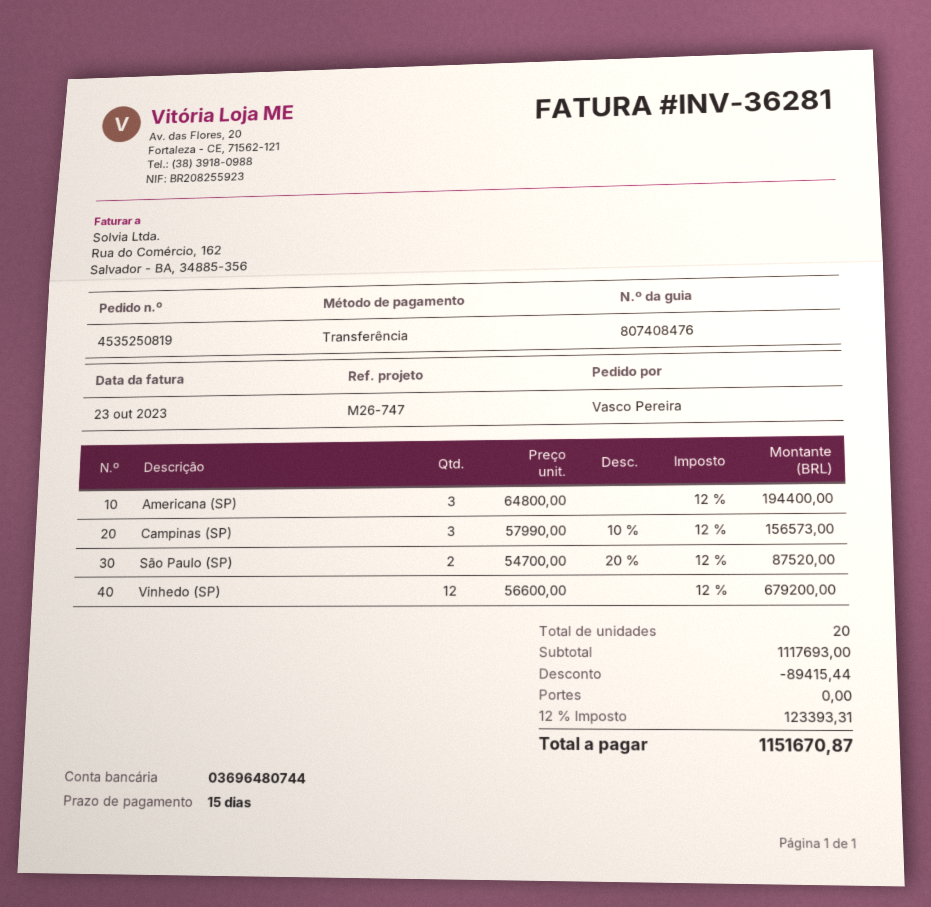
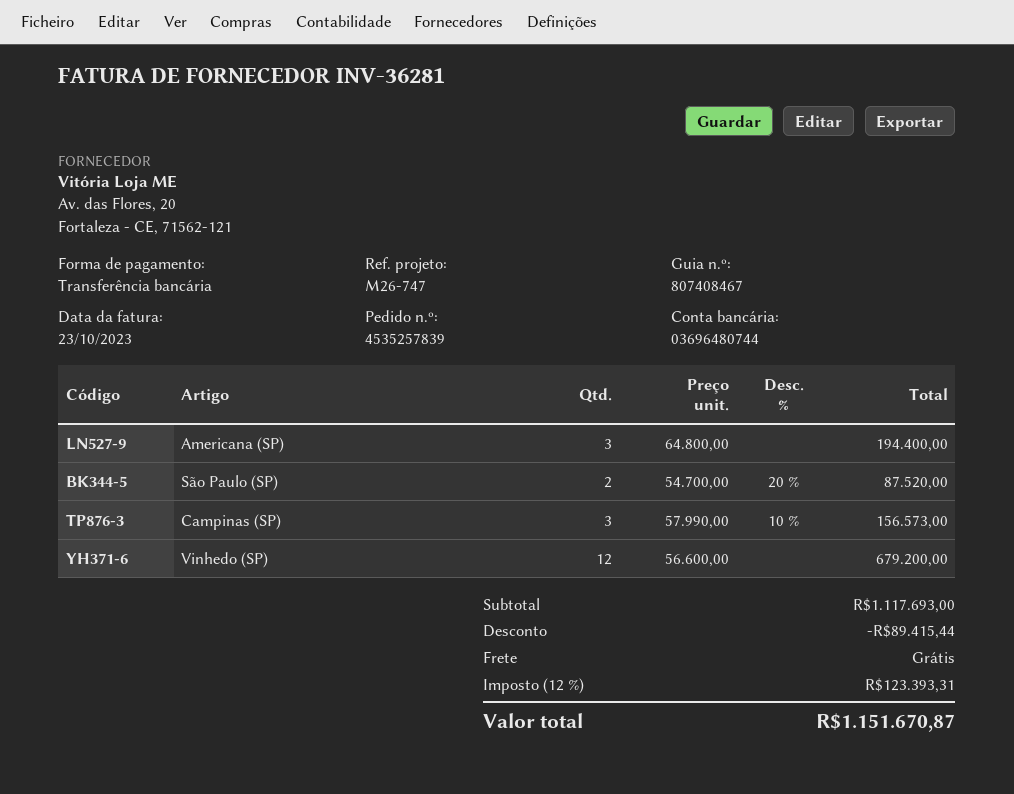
order number: 4535250819 -> 4535257839
delivery note number: 807408476 -> 807408467

